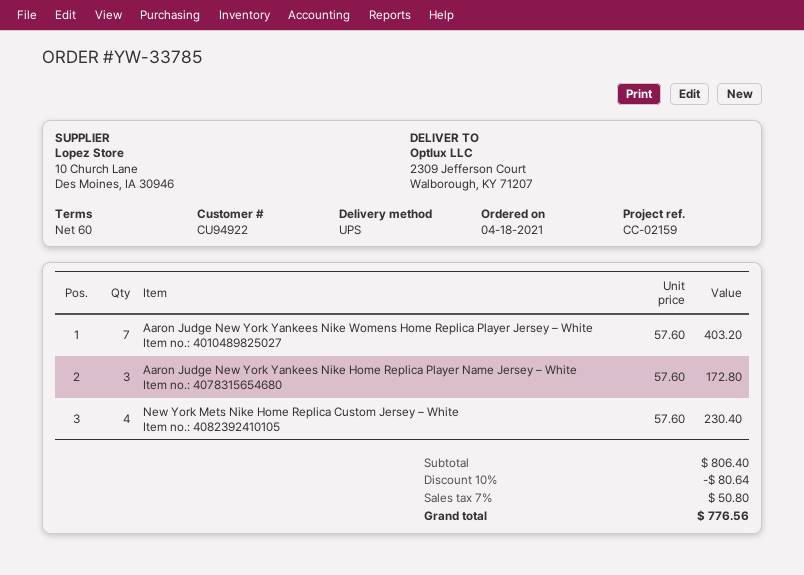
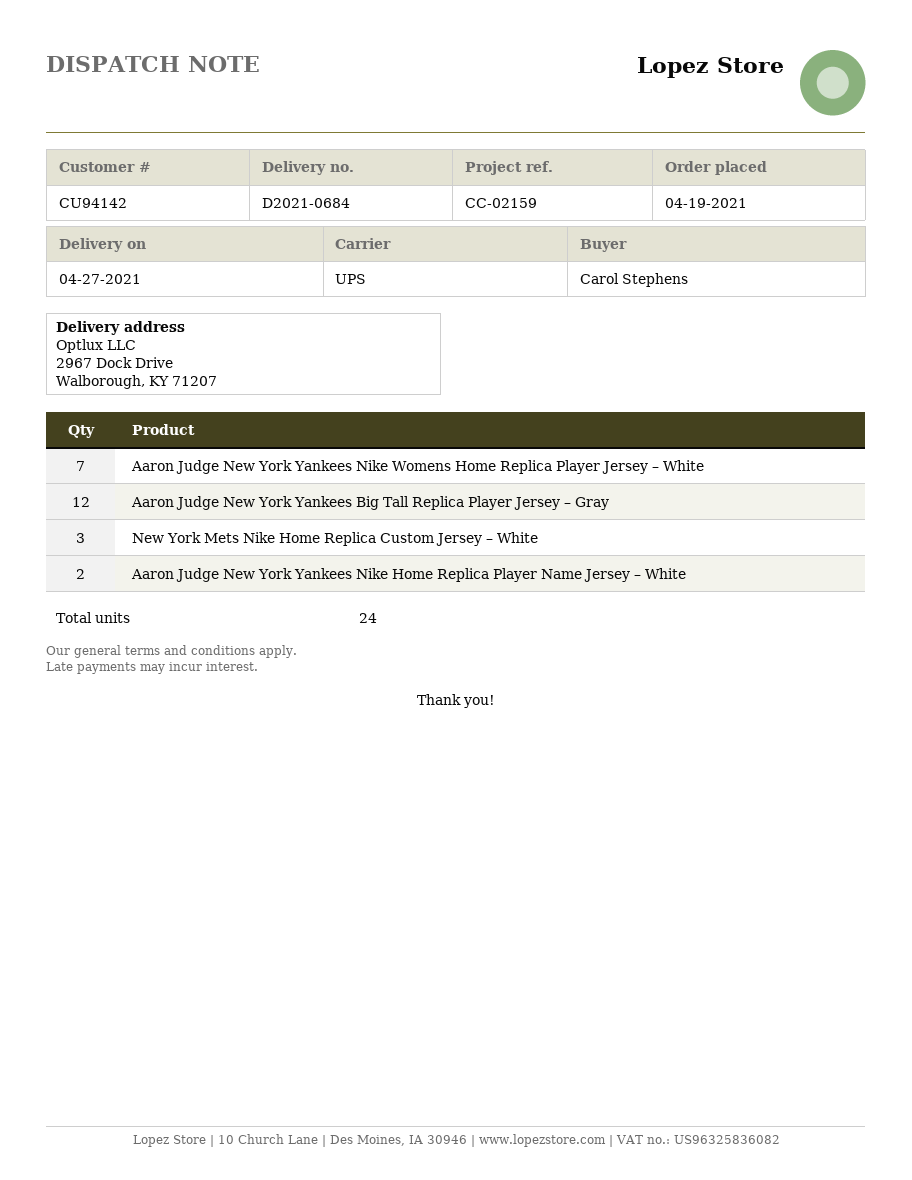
order date: 2021-04-18 -> 2021-04-19
customer number: CU94922 -> CU94142
ship to: 2309 Jefferson Court, Walborough, KY 71207 -> 2967 Dock Drive, Walborough, KY 71207
Aaron Judge New York Yankees Nike Home Replica Player Name Jersey – White: 3 -> 2
New York Mets Nike Home Replica Custom Jersey – White: 4 -> 3
Aaron Judge New York Yankees Big Tall Replica Player Jersey – Gray: none -> 12

